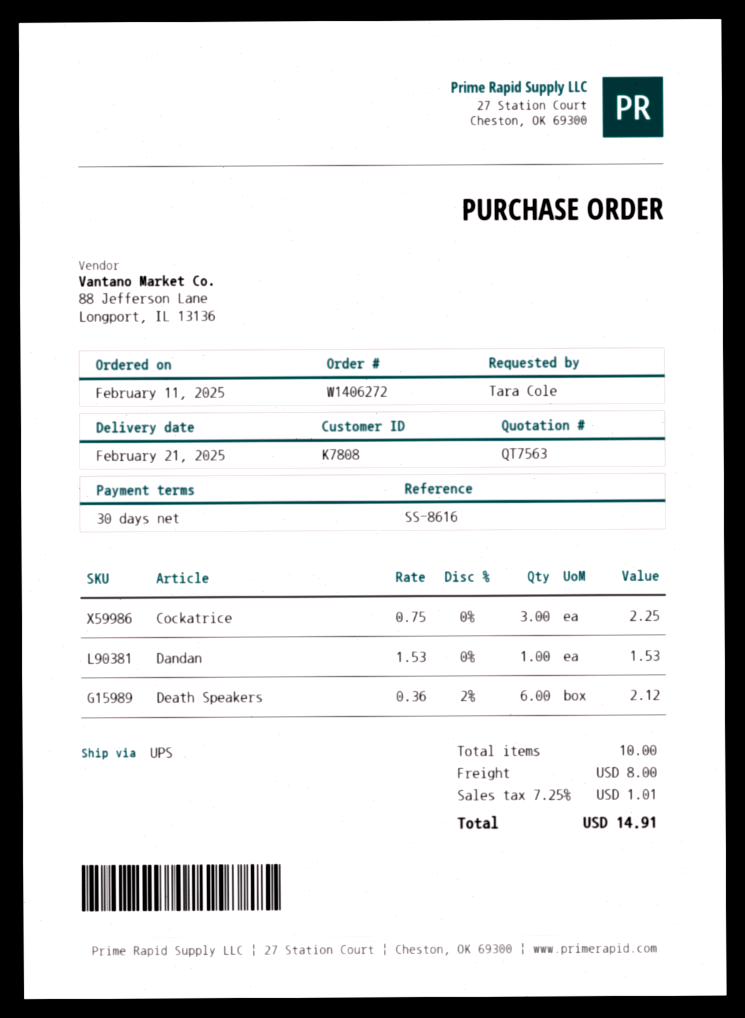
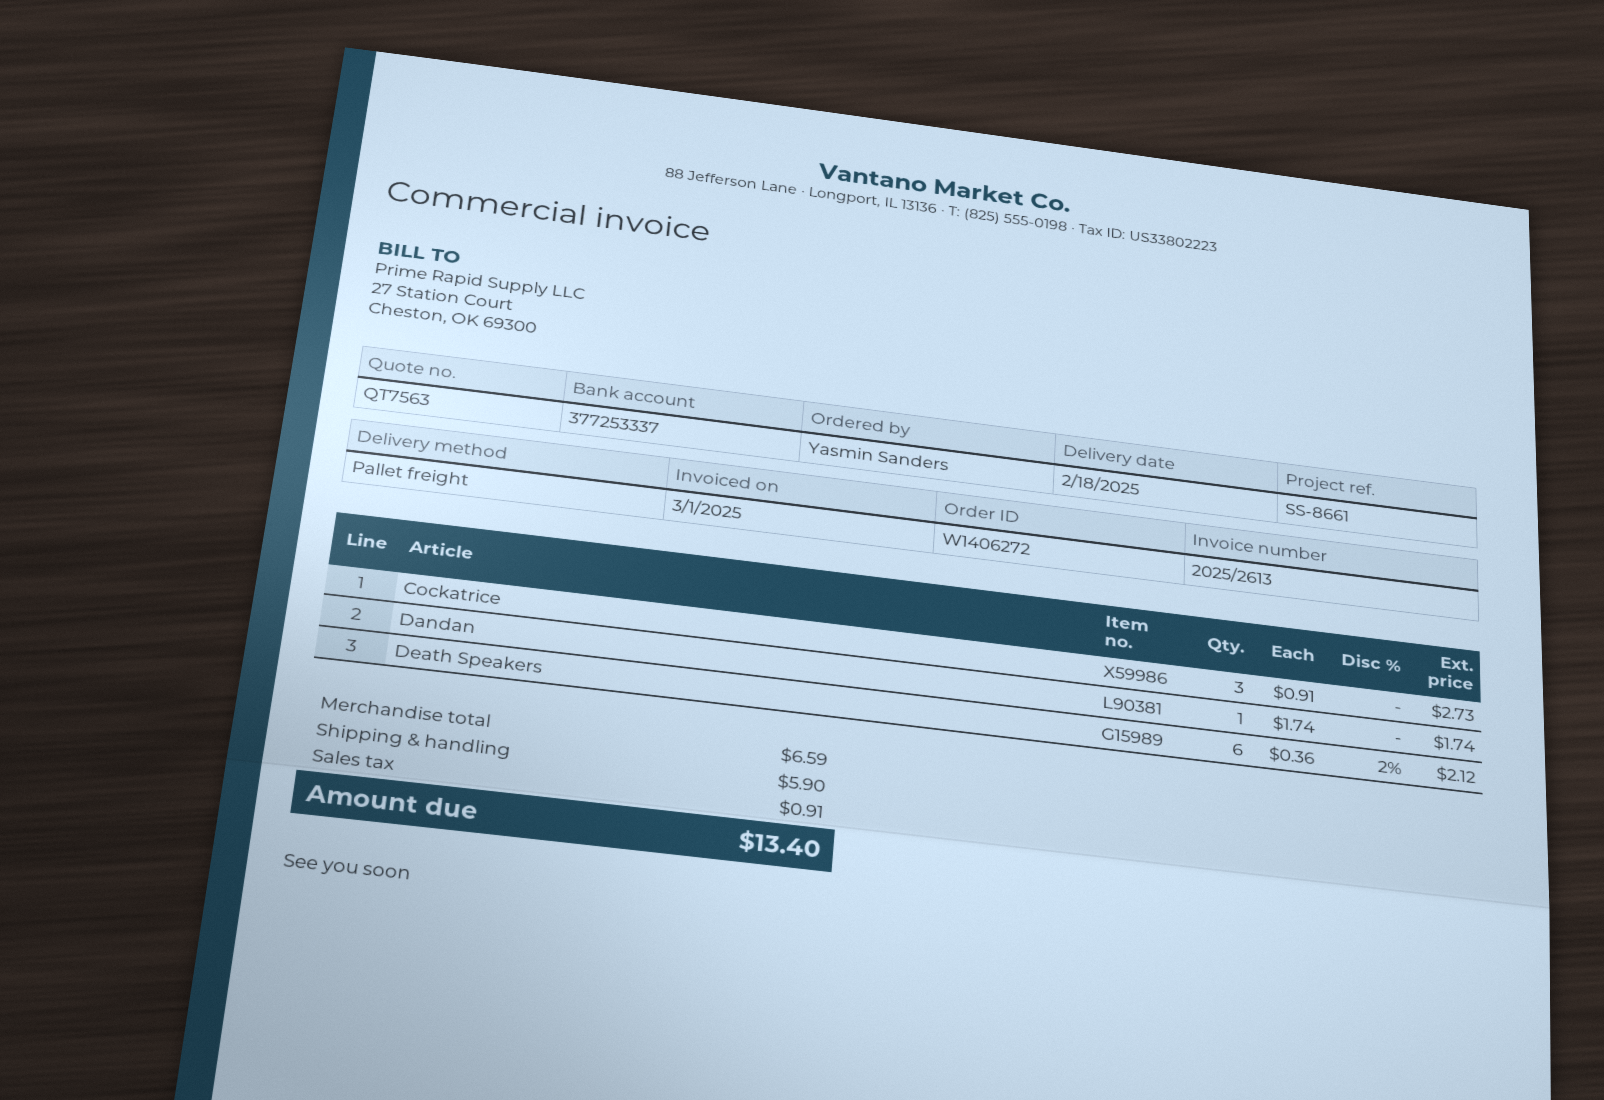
delivery date: 2025-02-21 -> 2025-02-18
reference: SS-8616 -> SS-8661
ordered by: Tara Cole -> Yasmin Sanders
shipping method: UPS -> pallet freight
Cockatrice: 3 x 0.75 = 2.25 -> 3 x 0.91 = 2.73
Dandan: 1 x 1.53 = 1.53 -> 1 x 1.74 = 1.74
shipping: 8.00 -> 5.90
tax: 1.01 -> 0.91
total: 14.91 -> 13.40

